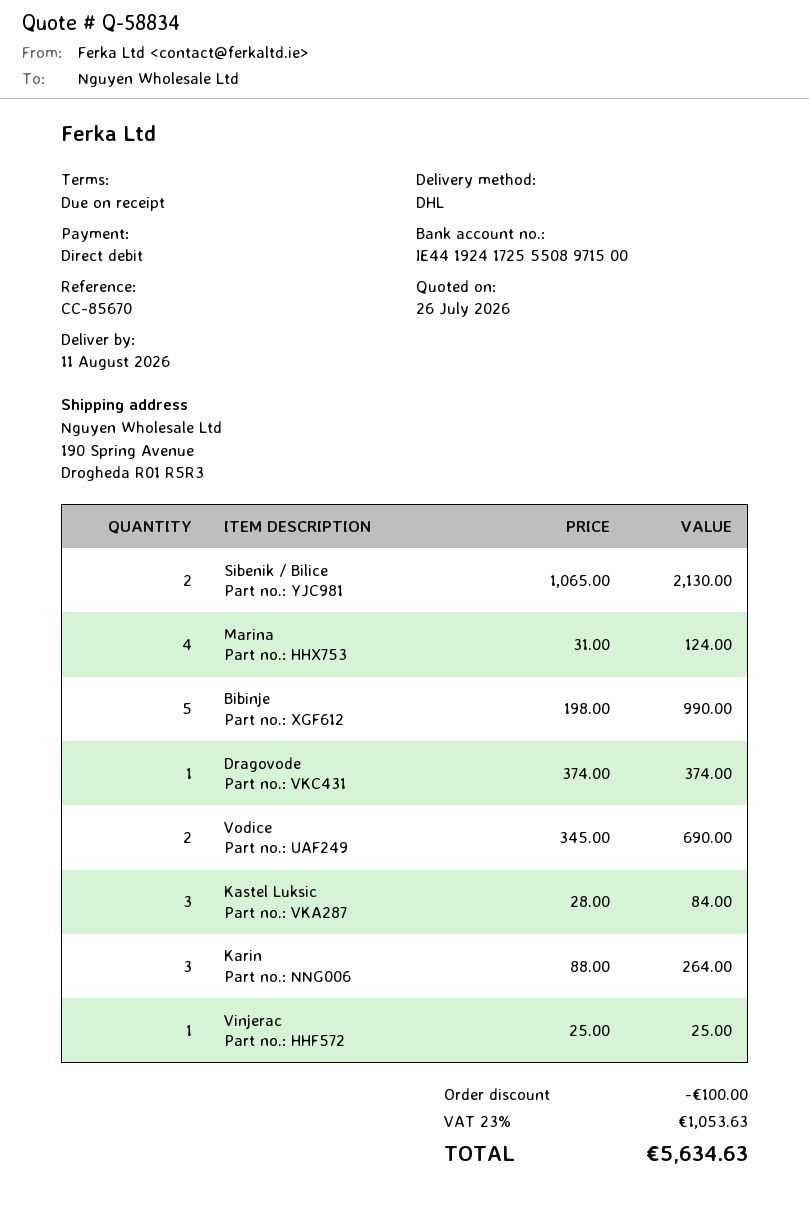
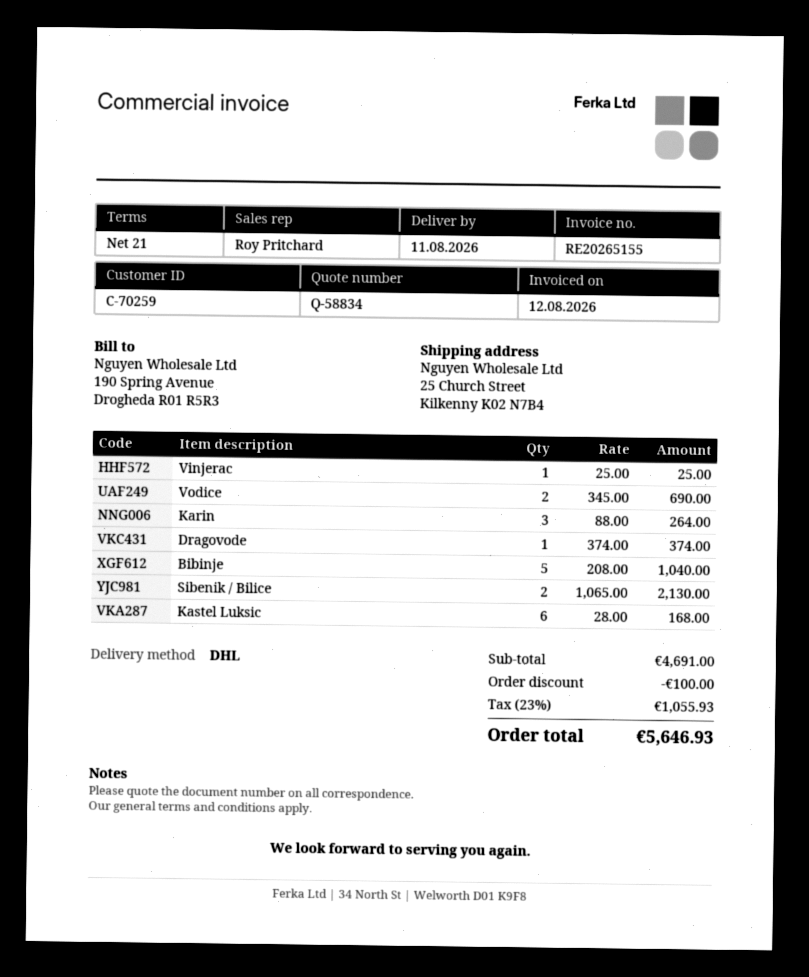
payment terms: on receipt -> 21 days
ship to: 190 Spring Avenue, Drogheda R01 R5R3 -> 25 Church Street, Kilkenny K02 N7B4
Marina: 4 x 31.00 = 124.00 -> none
Bibinje: 5 x 198.00 = 990.00 -> 5 x 208.00 = 1040.00
Kastel Luksic: 3 x 28.00 = 84.00 -> 6 x 28.00 = 168.00
tax: 23% = 1053.63 -> 23% = 1055.93
total: 5634.63 -> 5646.93

